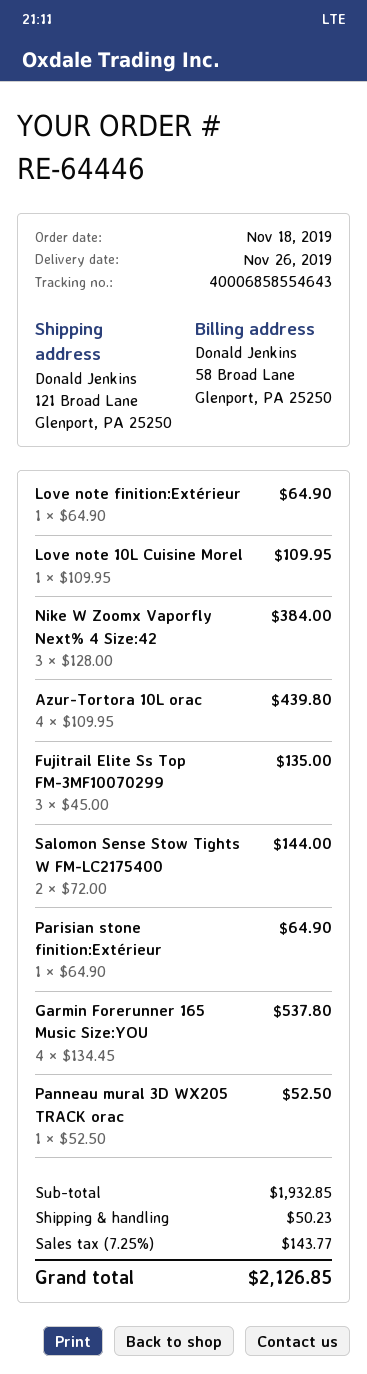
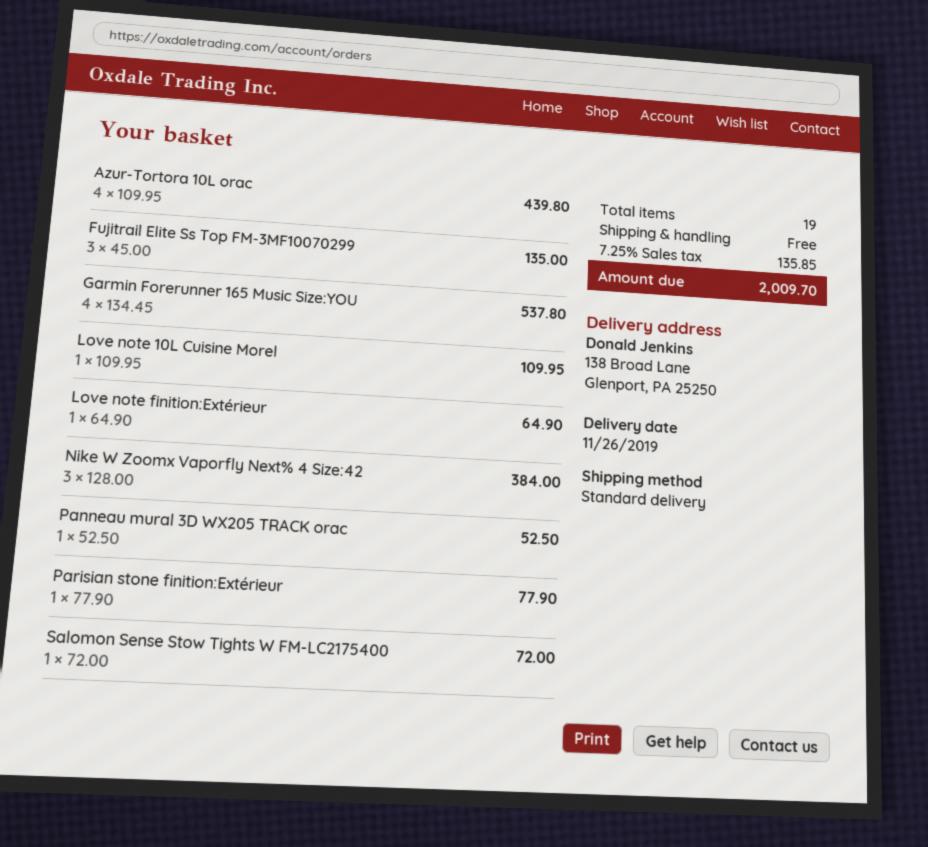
ship to: 121 Broad Lane, Glenport, PA 25250 -> 138 Broad Lane, Glenport, PA 25250
Salomon Sense Stow Tights W FM-LC2175400: 2 x 72.00 = 144.00 -> 1 x 72.00 = 72.00
Parisian stone finition:Extérieur: 1 x 64.90 = 64.90 -> 1 x 77.90 = 77.90
shipping: 50.23 -> 0.00
tax: 7.25% = 143.77 -> 7.25% = 135.85
total: 2126.85 -> 2009.70

